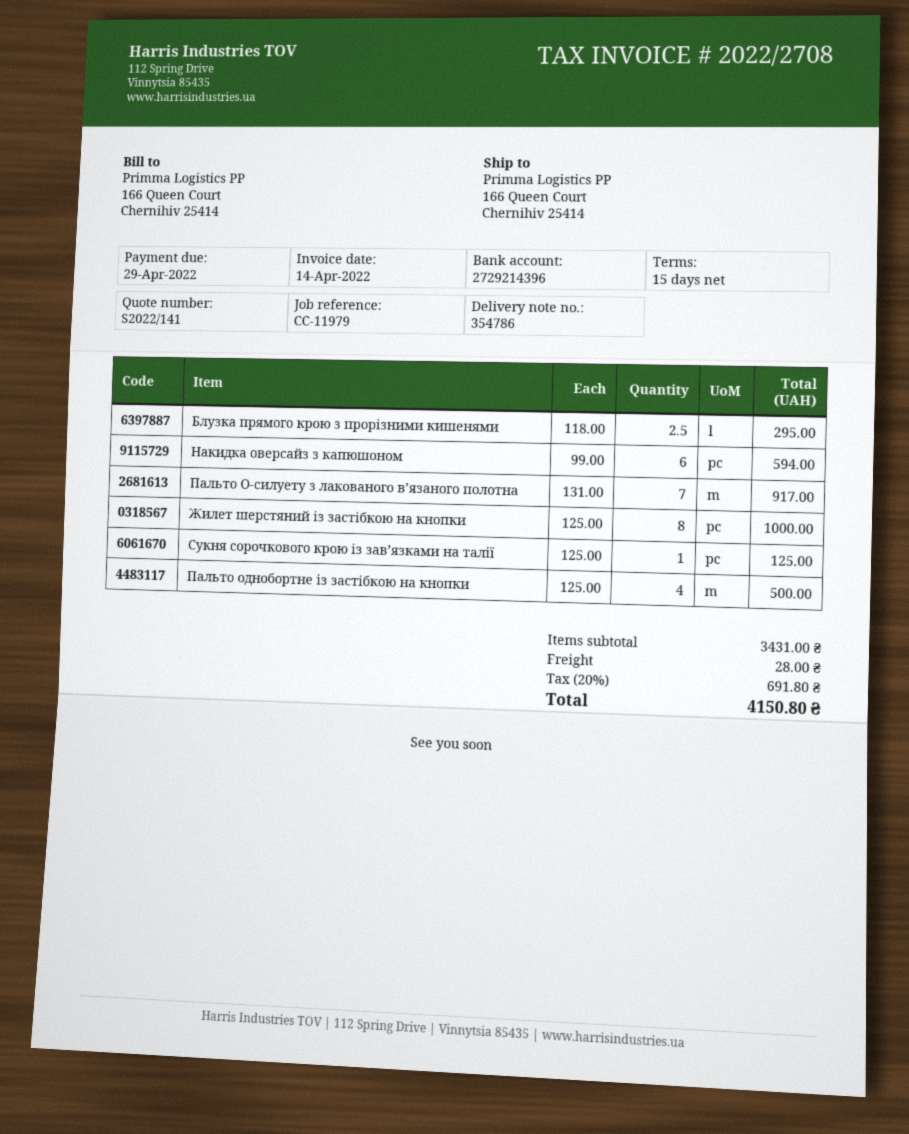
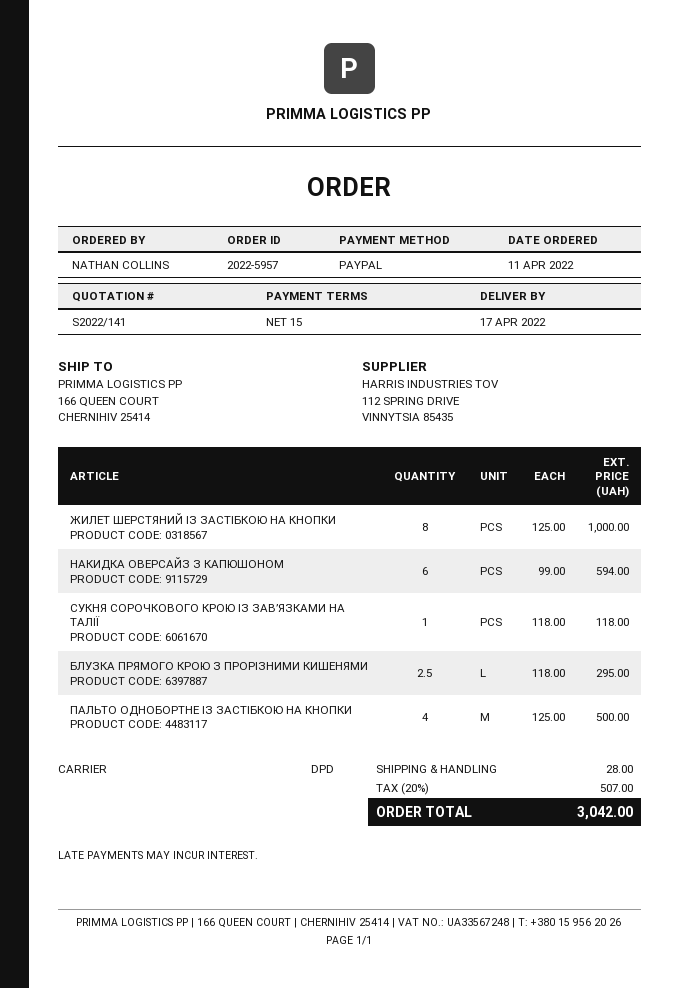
Пальто О-силуету з лакованого в’язаного полотна: 7 x 131.00 = 917.00 -> none
Сукня сорочкового крою із зав’язками на талії: 1 x 125.00 = 125.00 -> 1 x 118.00 = 118.00
tax: 20% = 691.80 -> 20% = 507.00
total: 4150.80 -> 3042.00

